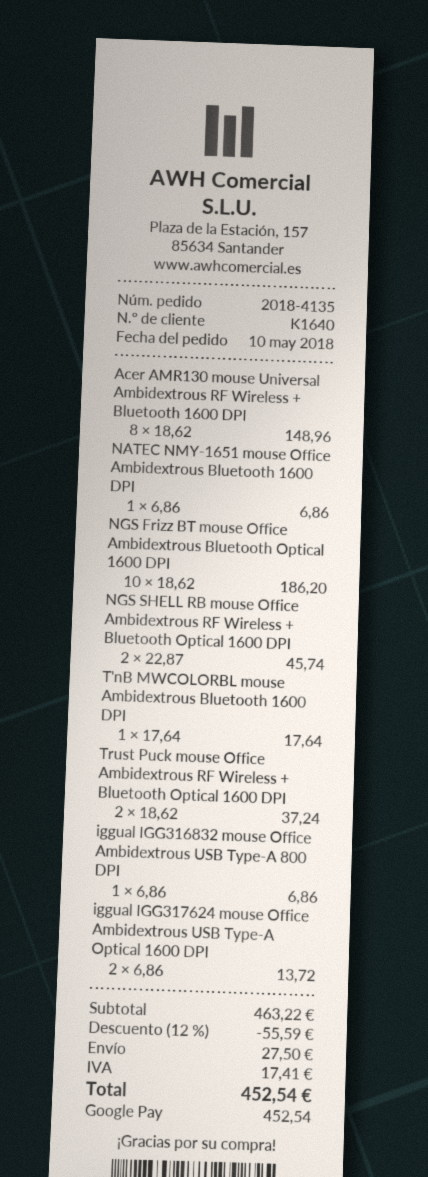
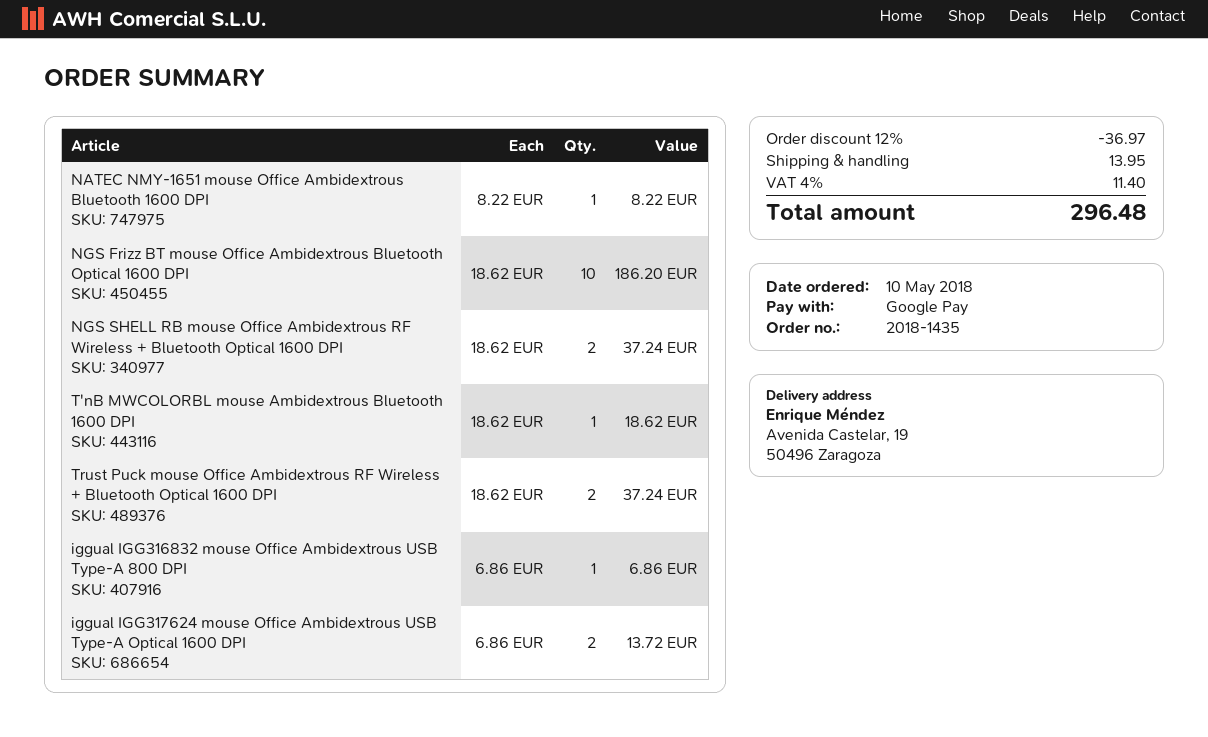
order number: 2018-4135 -> 2018-1435
Acer AMR130 mouse Universal Ambidextrous RF Wireless + Bluetooth 1600 DPI: 8 x 18.62 = 148.96 -> none
NATEC NMY-1651 mouse Office Ambidextrous Bluetooth 1600 DPI: 1 x 6.86 = 6.86 -> 1 x 8.22 = 8.22
NGS SHELL RB mouse Office Ambidextrous RF Wireless + Bluetooth Optical 1600 DPI: 2 x 22.87 = 45.74 -> 2 x 18.62 = 37.24
T'nB MWCOLORBL mouse Ambidextrous Bluetooth 1600 DPI: 1 x 17.64 = 17.64 -> 1 x 18.62 = 18.62
discount: 12% = 55.59 -> 12% = 36.97
shipping: 27.50 -> 13.95
tax: 17.41 -> 11.40
total: 452.54 -> 296.48

